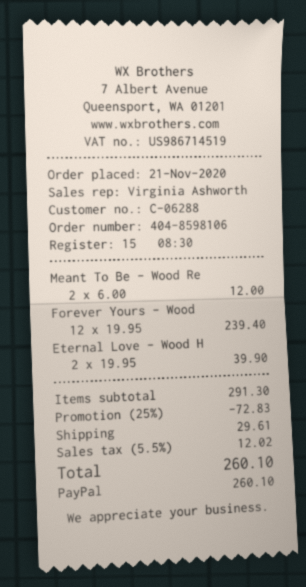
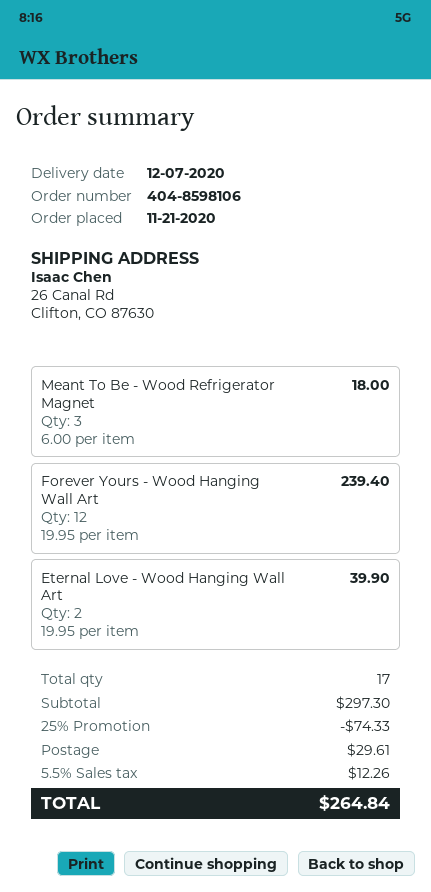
Meant To Be - Wood Re: 2 x 6.00 = 12.00 -> 3 x 6.00 = 18.00
subtotal: 291.30 -> 297.30
discount: 25% = 72.83 -> 25% = 74.33
tax: 5.5% = 12.02 -> 5.5% = 12.26
total: 260.10 -> 264.84

